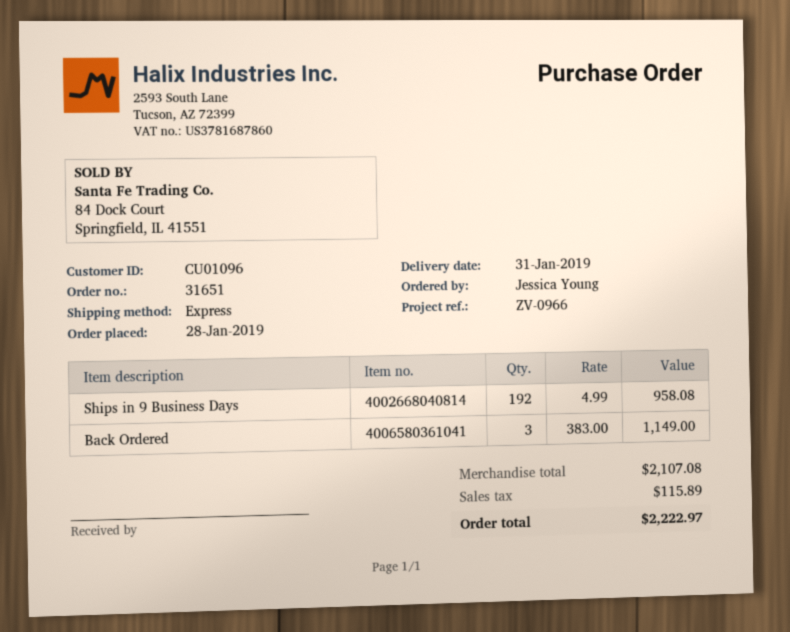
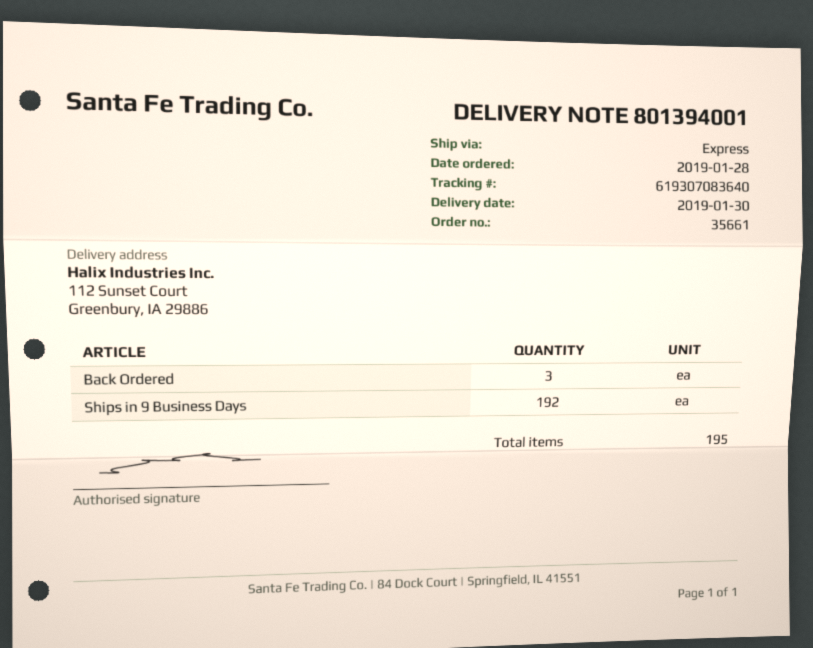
order number: 31651 -> 35661
delivery date: 2019-01-31 -> 2019-01-30

